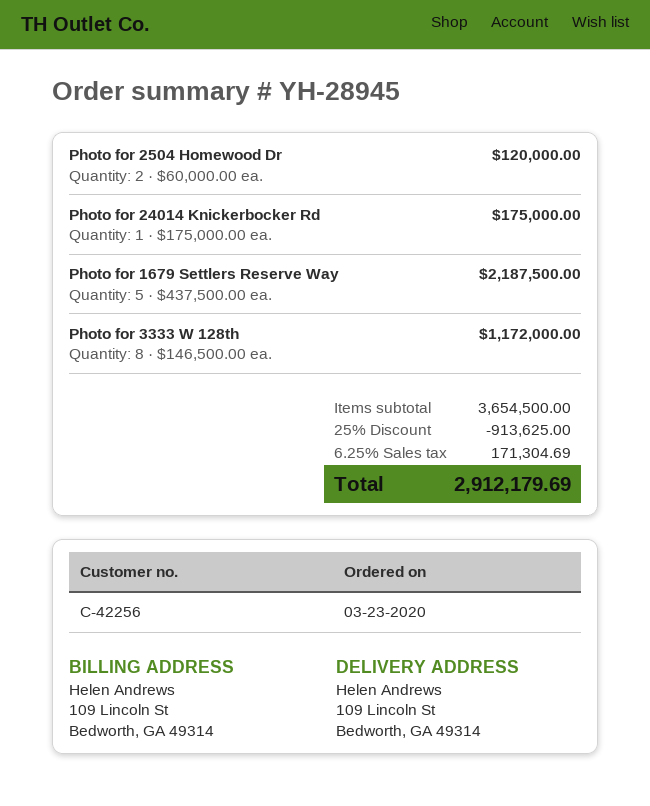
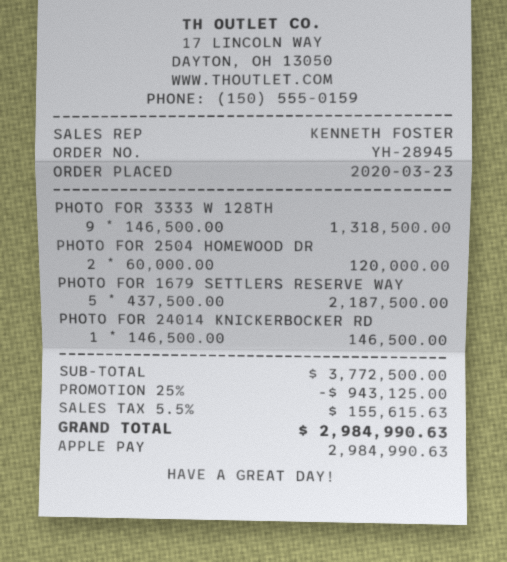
Photo for 24014 Knickerbocker Rd: 1 x 175000.00 = 175000.00 -> 1 x 146500.00 = 146500.00
Photo for 3333 W 128th: 8 x 146500.00 = 1172000.00 -> 9 x 146500.00 = 1318500.00
subtotal: 3654500.00 -> 3772500.00
discount: 25% = 913625.00 -> 25% = 943125.00
tax: 6.25% = 171304.69 -> 5.5% = 155615.63
total: 2912179.69 -> 2984990.63

